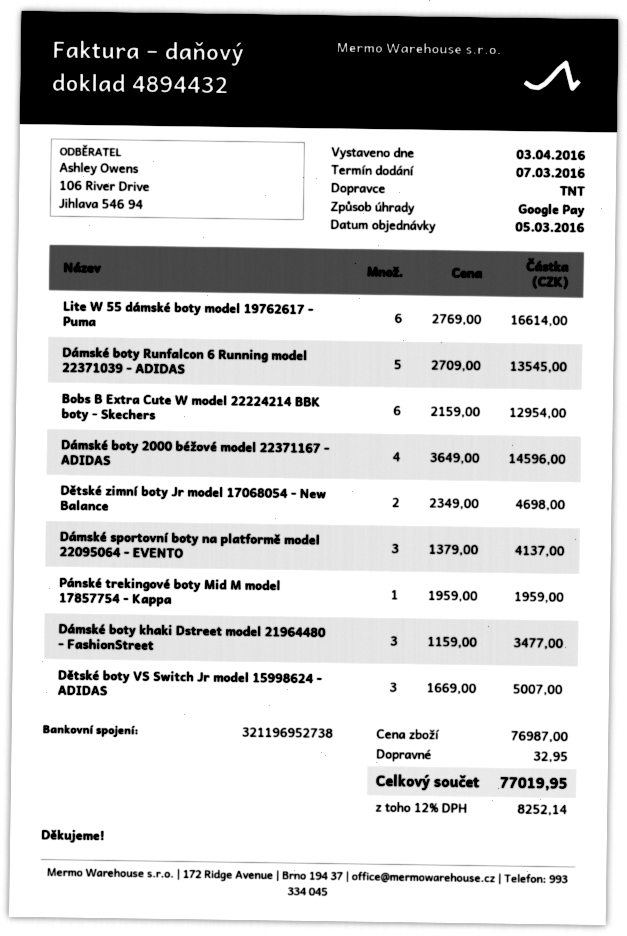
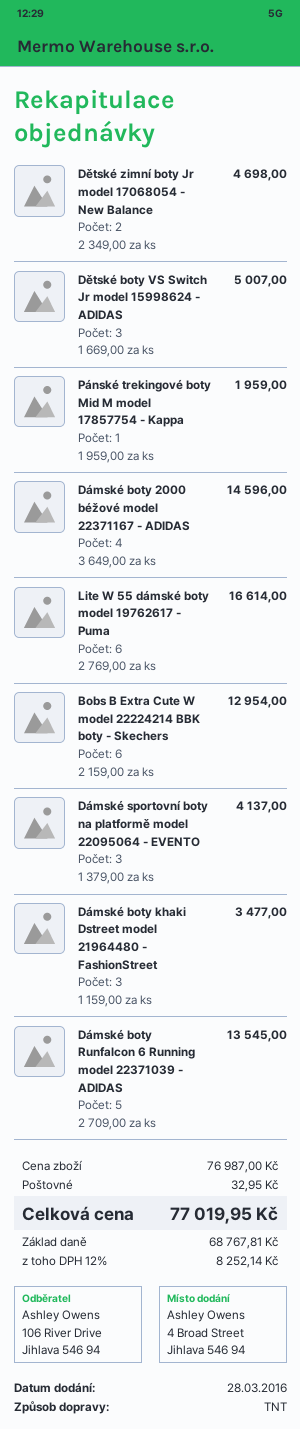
delivery date: 2016-03-07 -> 2016-03-28

